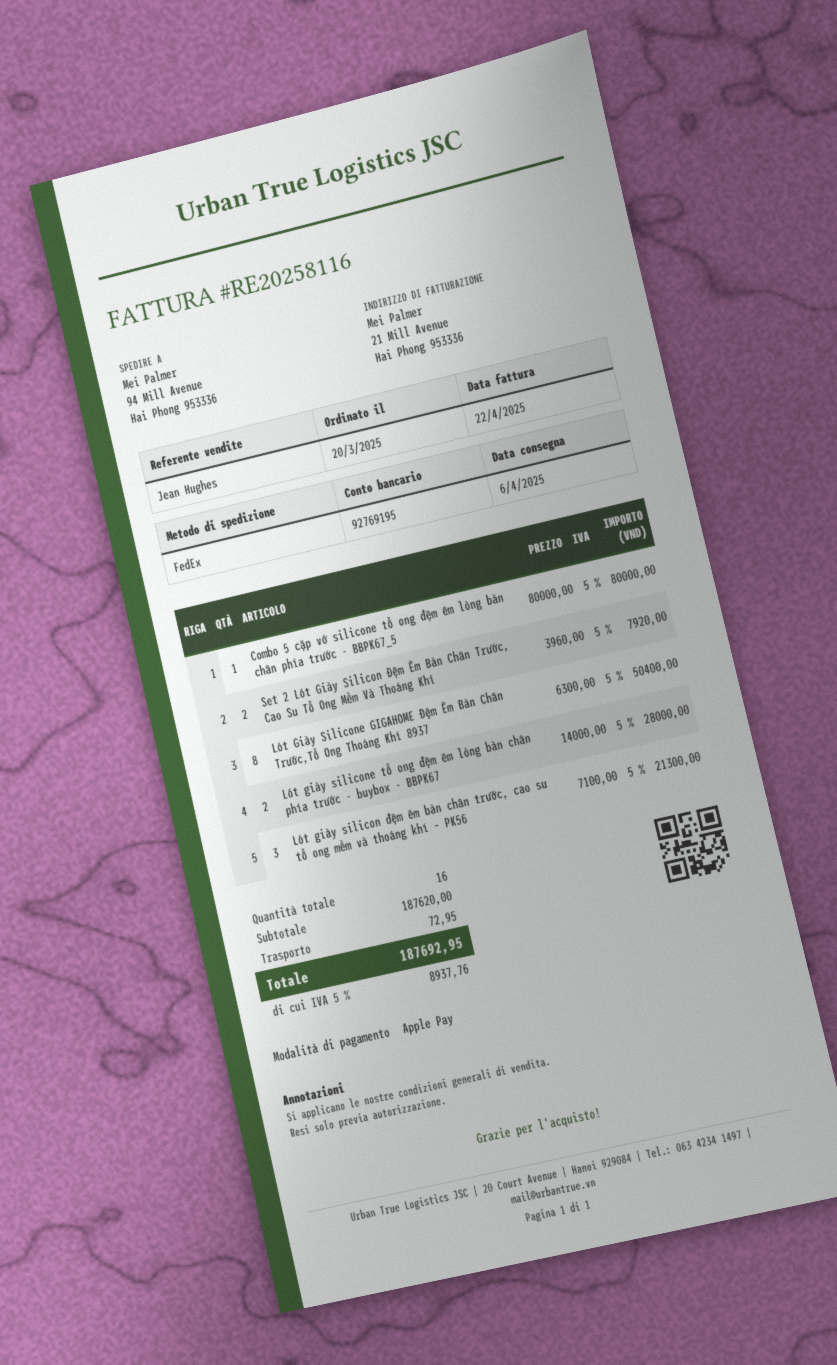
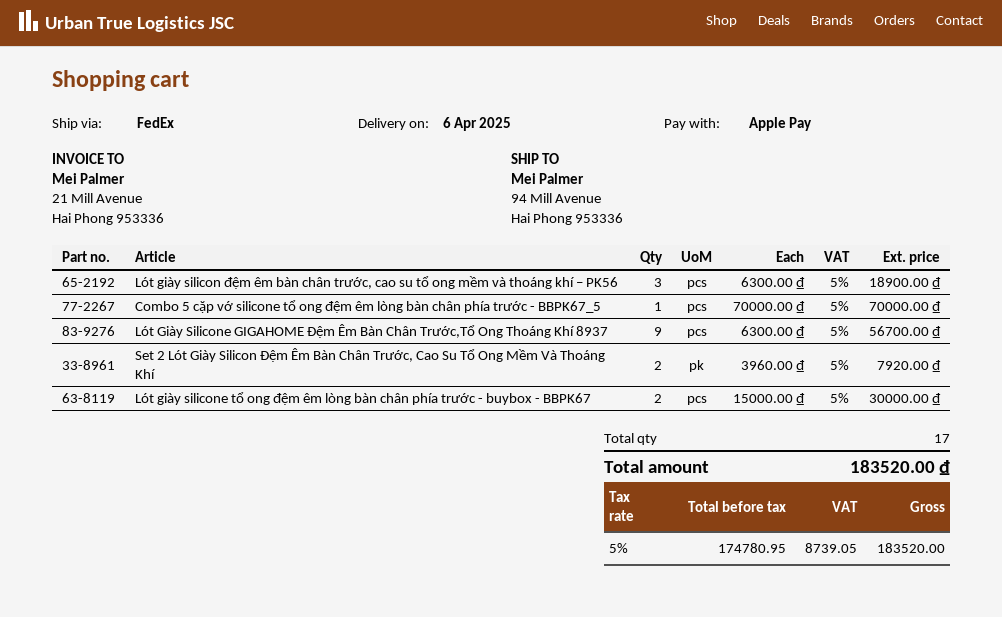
Combo 5 cặp vớ silicone tổ ong đệm êm lòng bàn chân phía trước - BBPK67_5: 1 x 80000.00 = 80000.00 -> 1 x 70000.00 = 70000.00
Lót Giày Silicone GIGAHOME Đệm Êm Bàn Chân Trước,Tổ Ong Thoáng Khí 8937: 8 x 6300.00 = 50400.00 -> 9 x 6300.00 = 56700.00
Lót giày silicone tổ ong đệm êm lòng bàn chân phía trước - buybox - BBPK67: 2 x 14000.00 = 28000.00 -> 2 x 15000.00 = 30000.00
Lót giày silicon đệm êm bàn chân trước, cao su tổ ong mềm và thoáng khí – PK56: 3 x 7100.00 = 21300.00 -> 3 x 6300.00 = 18900.00
total quantity: 16 -> 17
shipping: 72.95 -> none
tax: 5% = 8937.76 -> 5% = 8739.05
total: 187692.95 -> 183520.00

